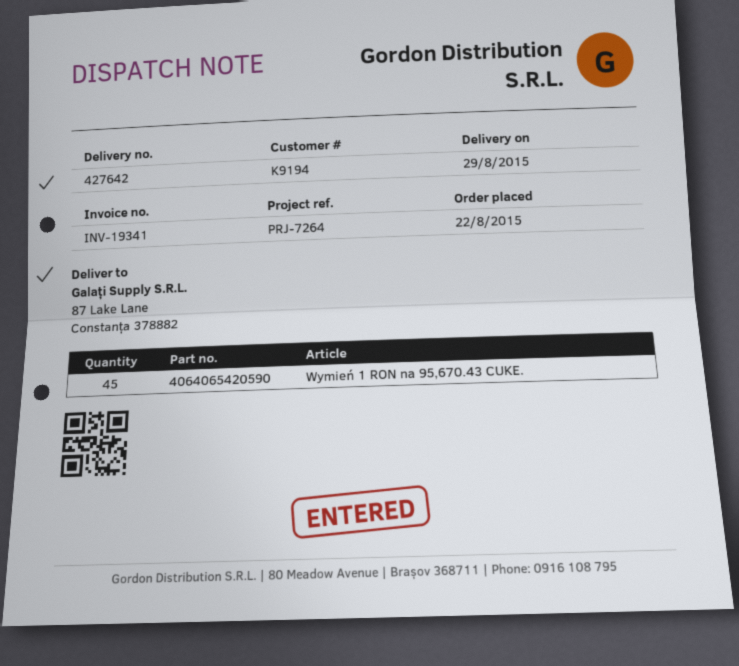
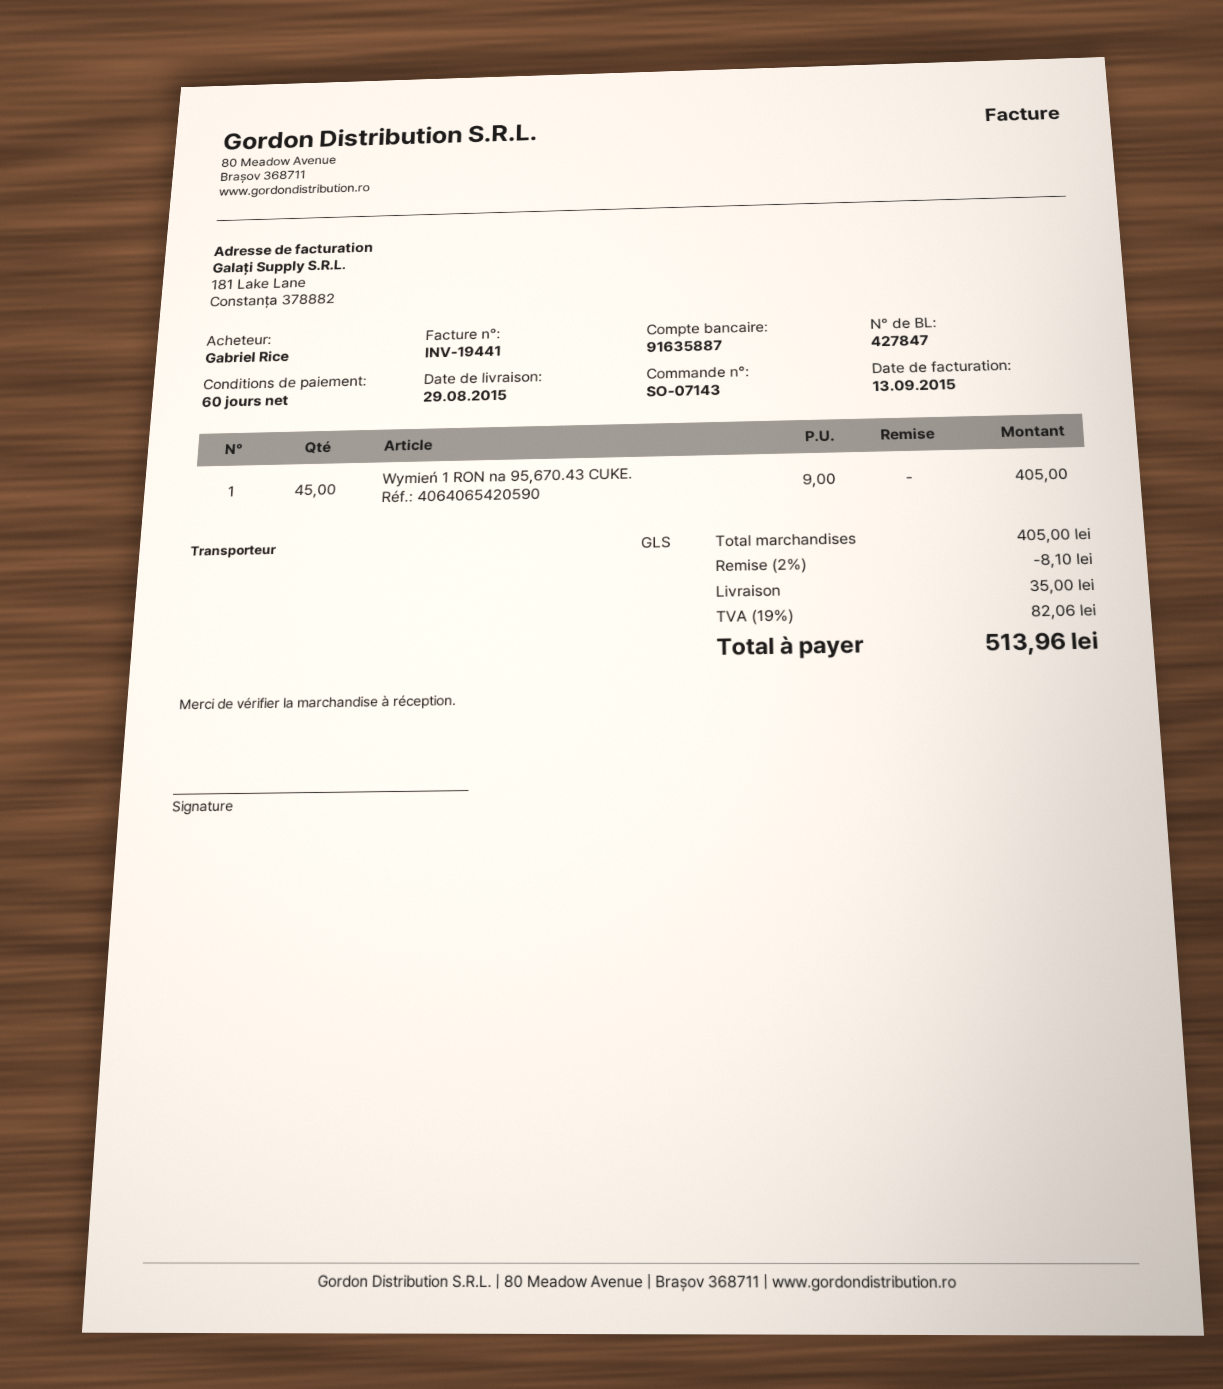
delivery note number: 427642 -> 427847
invoice number: INV-19341 -> INV-19441

